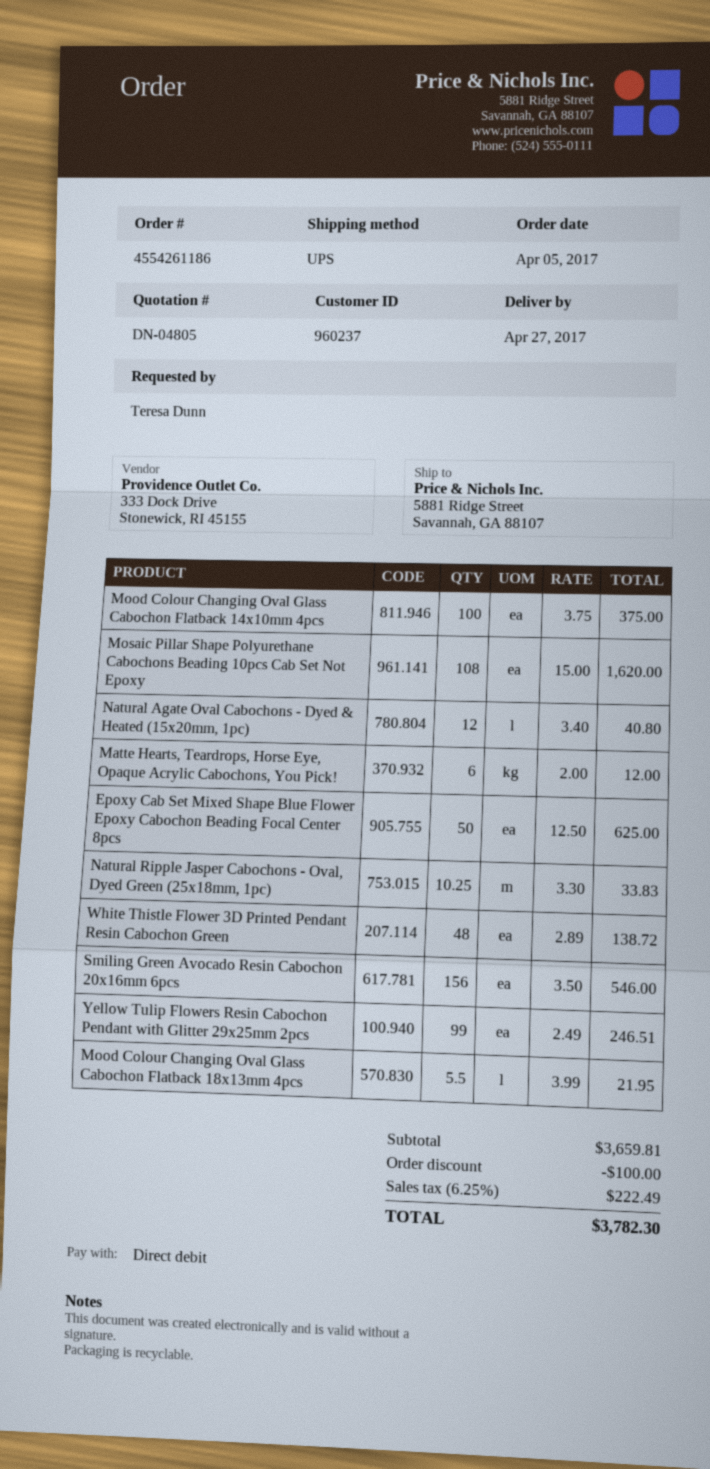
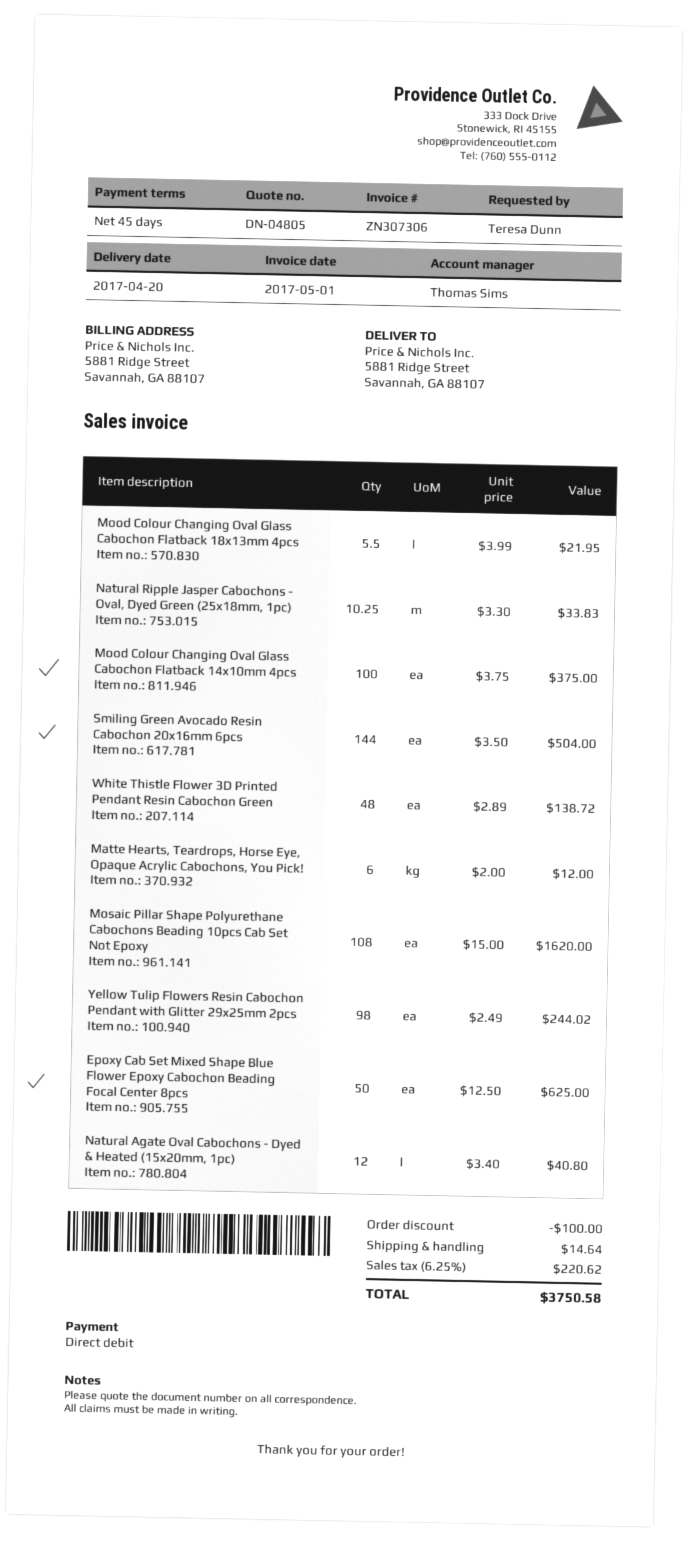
delivery date: 2017-04-27 -> 2017-04-20
Smiling Green Avocado Resin Cabochon 20x16mm 6pcs: 156 x 3.50 = 546.00 -> 144 x 3.50 = 504.00
Yellow Tulip Flowers Resin Cabochon Pendant with Glitter 29x25mm 2pcs: 99 x 2.49 = 246.51 -> 98 x 2.49 = 244.02
shipping: none -> 14.64
tax: 6.25% = 222.49 -> 6.25% = 220.62
total: 3782.30 -> 3750.58

